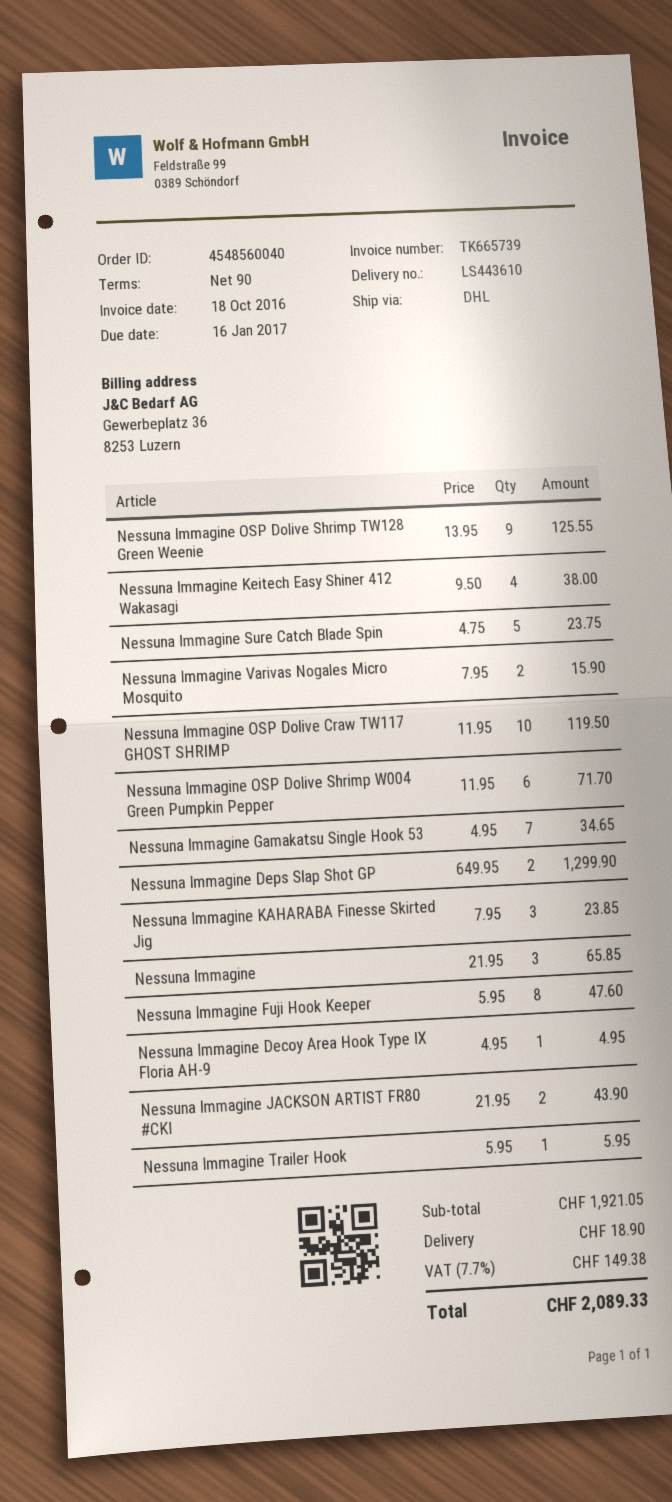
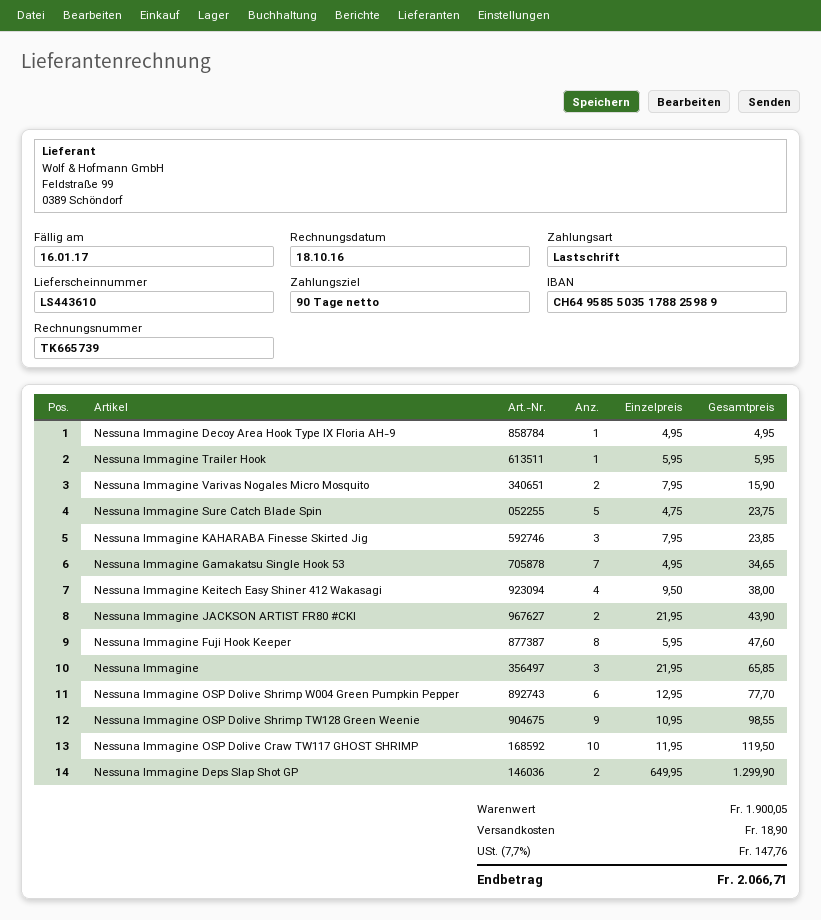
Nessuna Immagine OSP Dolive Shrimp TW128 Green Weenie: 9 x 13.95 = 125.55 -> 9 x 10.95 = 98.55
Nessuna Immagine OSP Dolive Shrimp W004 Green Pumpkin Pepper: 6 x 11.95 = 71.70 -> 6 x 12.95 = 77.70
subtotal: 1921.05 -> 1900.05
tax: 7.7% = 149.38 -> 7.7% = 147.76
total: 2089.33 -> 2066.71

